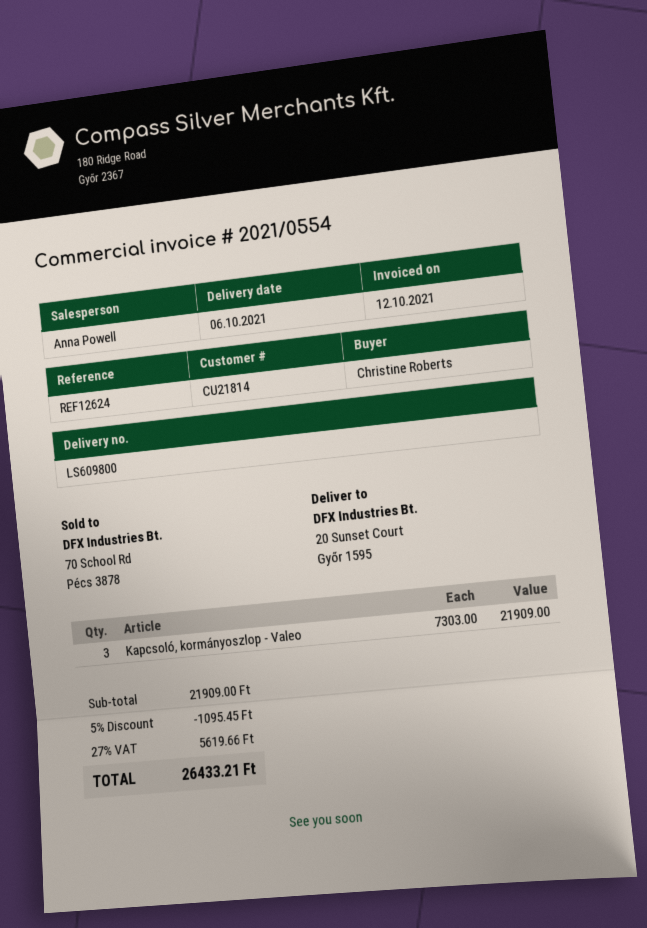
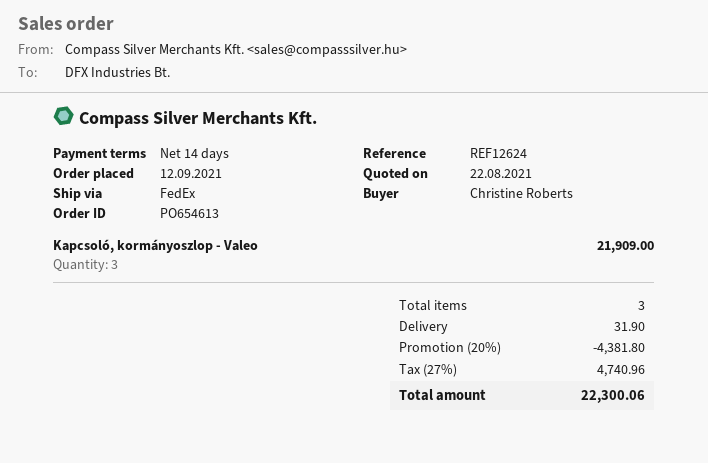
discount: 5% = 1095.45 -> 20% = 4381.80
shipping: none -> 31.90
tax: 27% = 5619.66 -> 27% = 4740.96
total: 26433.21 -> 22300.06

